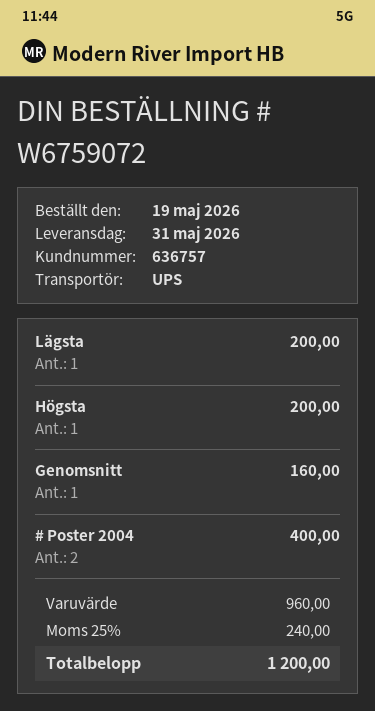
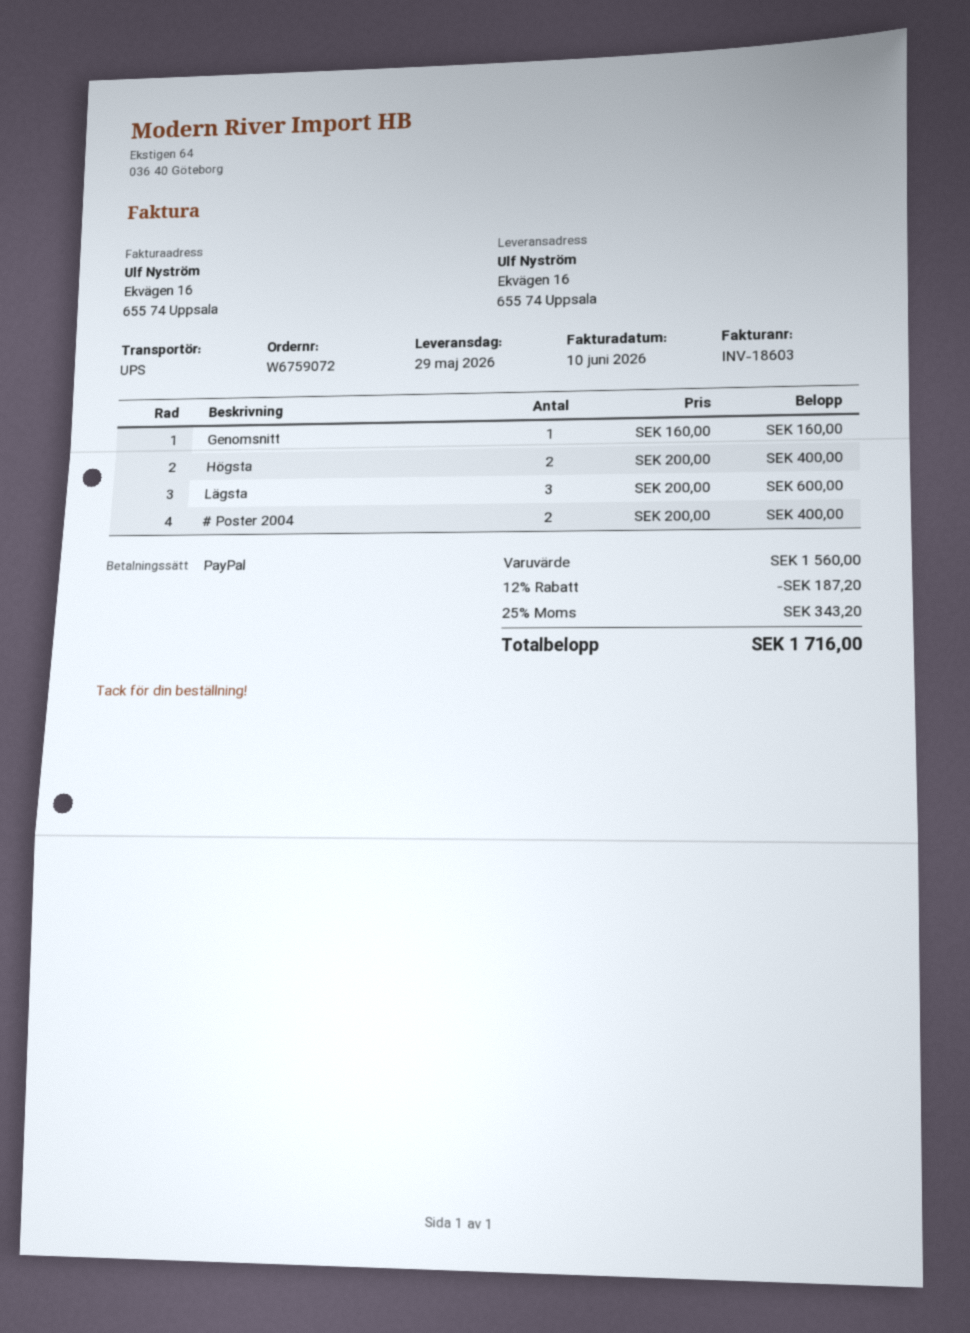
delivery date: 2026-05-31 -> 2026-05-29
Lägsta: 1 for 200.00 -> 3 for 600.00
Högsta: 1 for 200.00 -> 2 for 400.00
subtotal: 960.00 -> 1560.00
discount: none -> 12% = 187.20
tax: 25% = 240.00 -> 25% = 343.20
total: 1200.00 -> 1716.00

